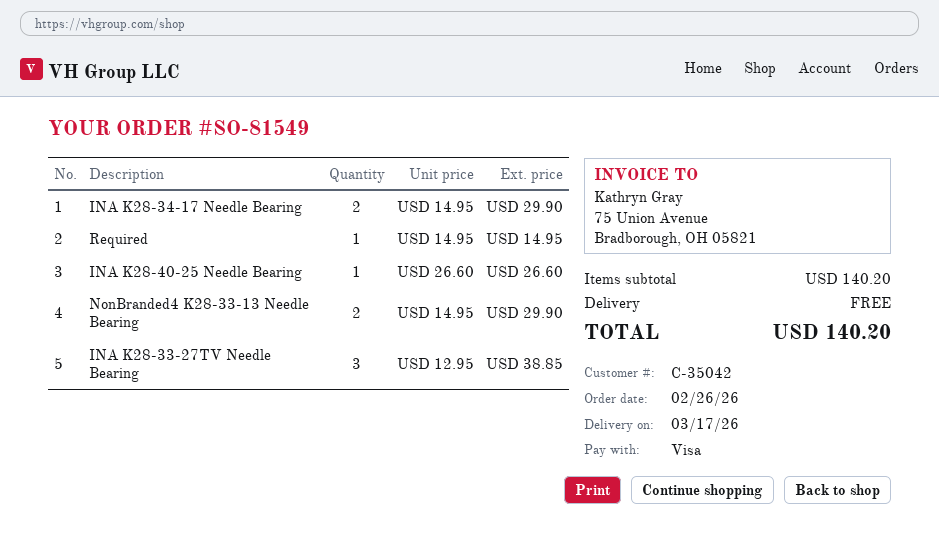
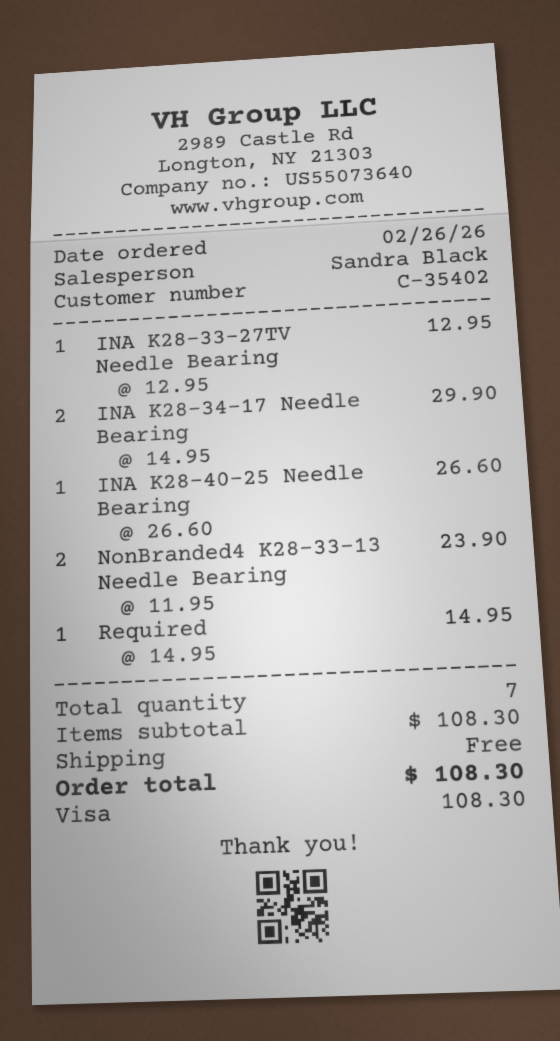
customer number: C-35042 -> C-35402
NonBranded4 K28-33-13 Needle Bearing: 2 x 14.95 = 29.90 -> 2 x 11.95 = 23.90
INA K28-33-27TV Needle Bearing: 3 x 12.95 = 38.85 -> 1 x 12.95 = 12.95
subtotal: 140.20 -> 108.30
total: 140.20 -> 108.30

